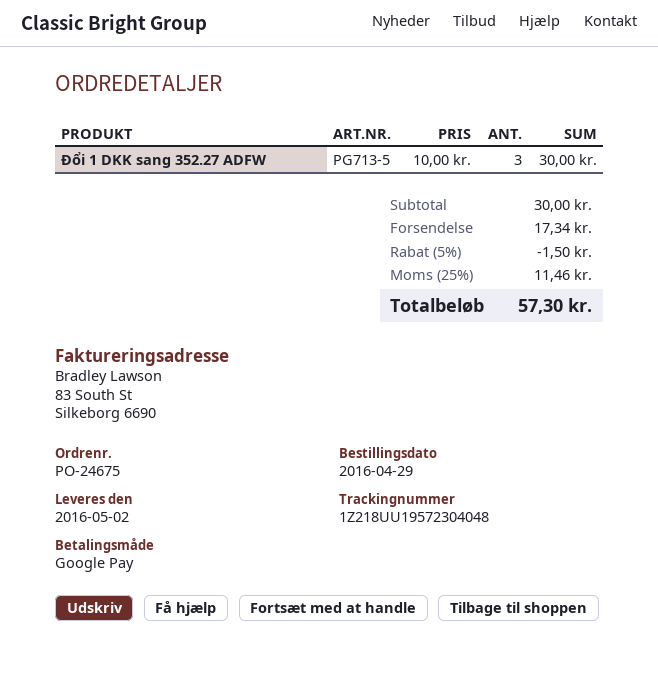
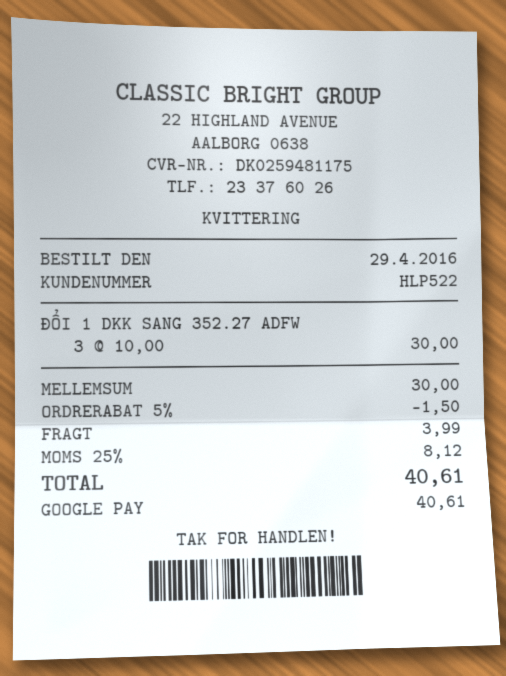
shipping: 17.34 -> 3.99
tax: 25% = 11.46 -> 25% = 8.12
total: 57.30 -> 40.61

